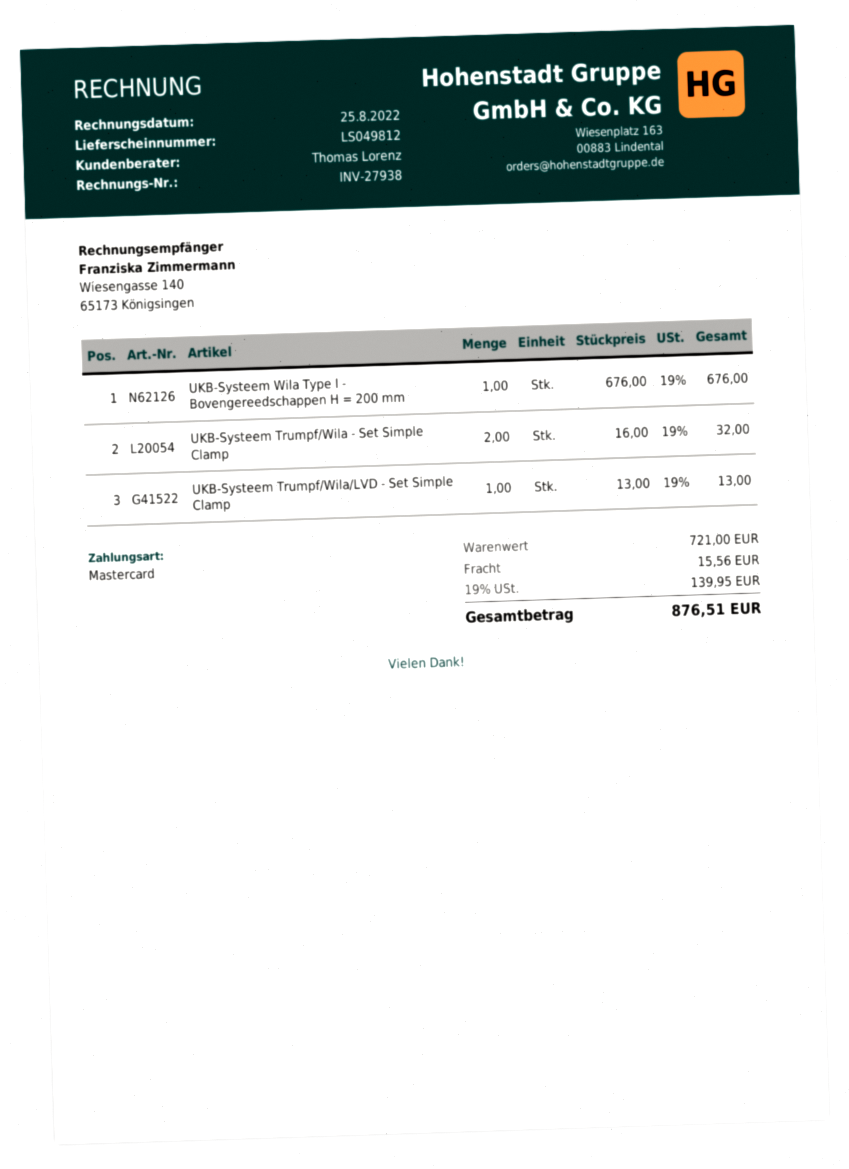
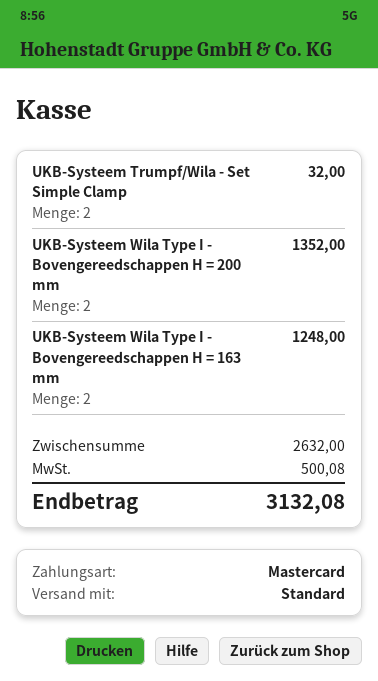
UKB-Systeem Wila Type I - Bovengereedschappen H = 200 mm: 1 for 676.00 -> 2 for 1352.00
UKB-Systeem Trumpf/Wila/LVD - Set Simple Clamp: 1 for 13.00 -> none
UKB-Systeem Wila Type I - Bovengereedschappen H = 163 mm: none -> 2 for 1248.00
subtotal: 721.00 -> 2632.00
shipping: 15.56 -> none
tax: 139.95 -> 500.08
total: 876.51 -> 3132.08

